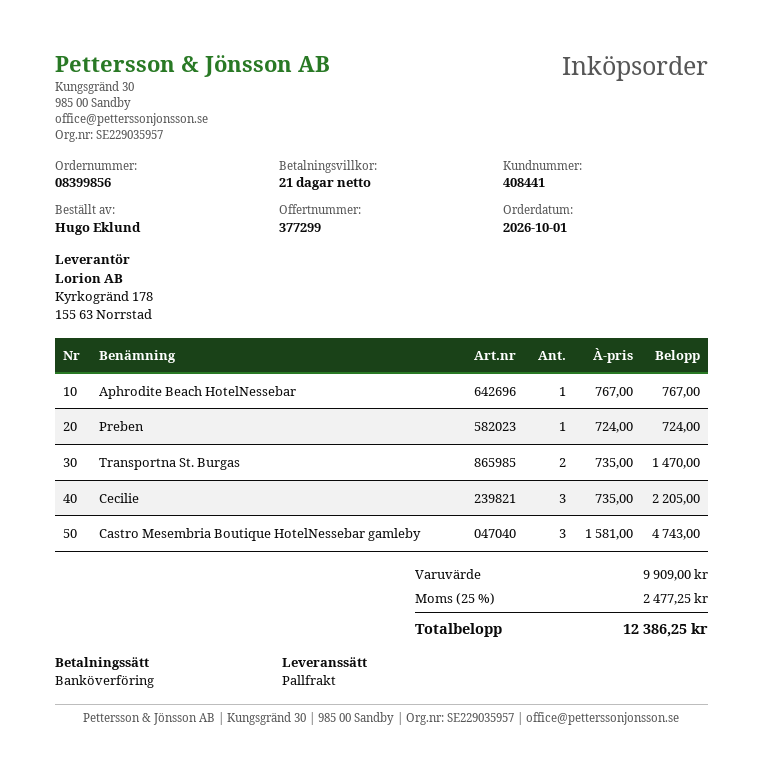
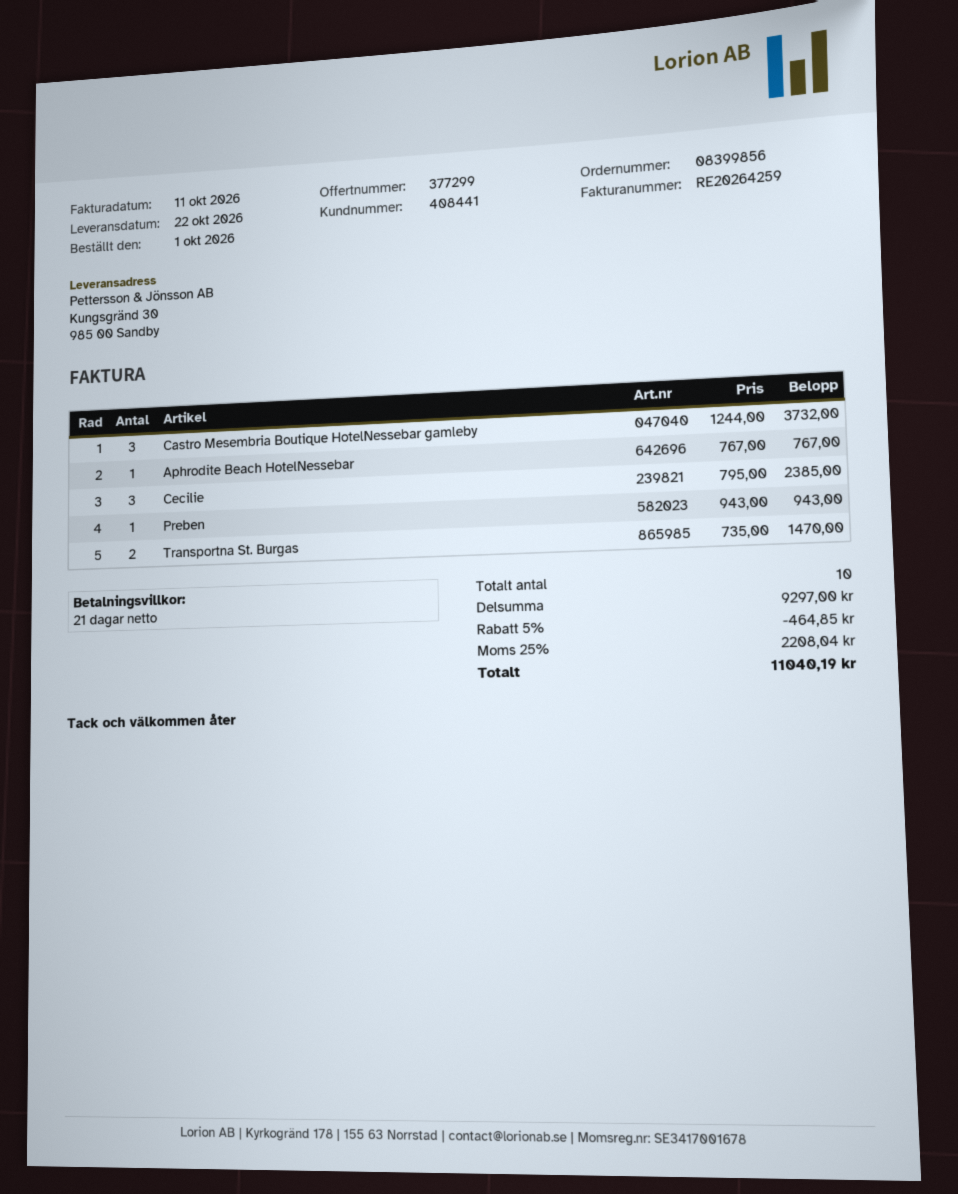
Preben: 1 x 724.00 = 724.00 -> 1 x 943.00 = 943.00
Cecilie: 3 x 735.00 = 2205.00 -> 3 x 795.00 = 2385.00
Castro Mesembria Boutique HotelNessebar gamleby: 3 x 1581.00 = 4743.00 -> 3 x 1244.00 = 3732.00
subtotal: 9909.00 -> 9297.00
discount: none -> 5% = 464.85
tax: 25% = 2477.25 -> 25% = 2208.04
total: 12386.25 -> 11040.19

